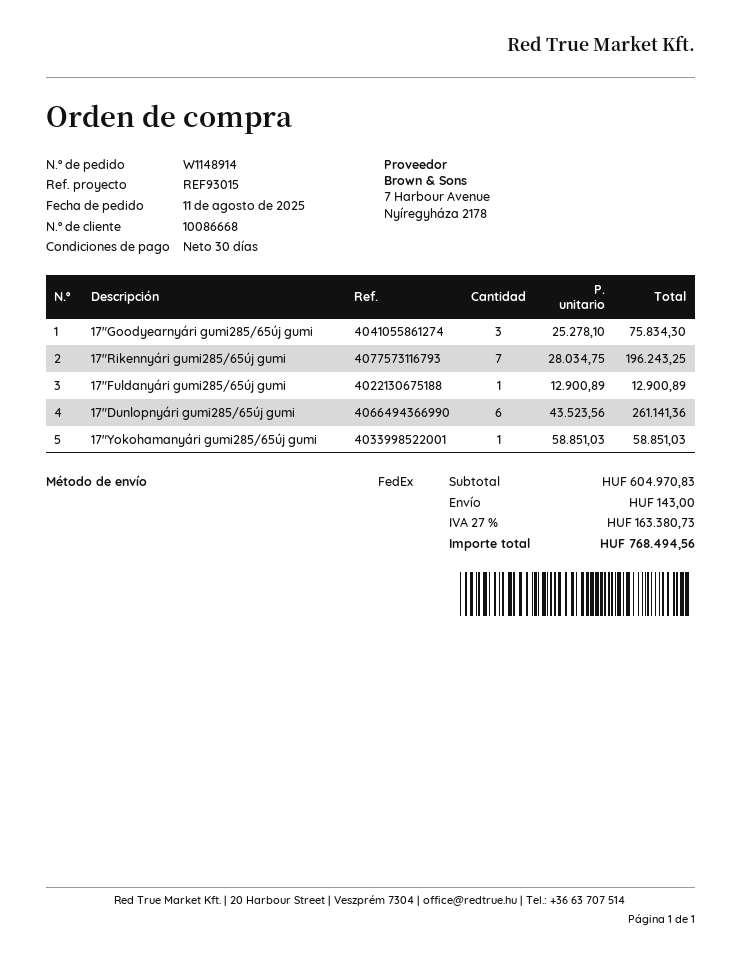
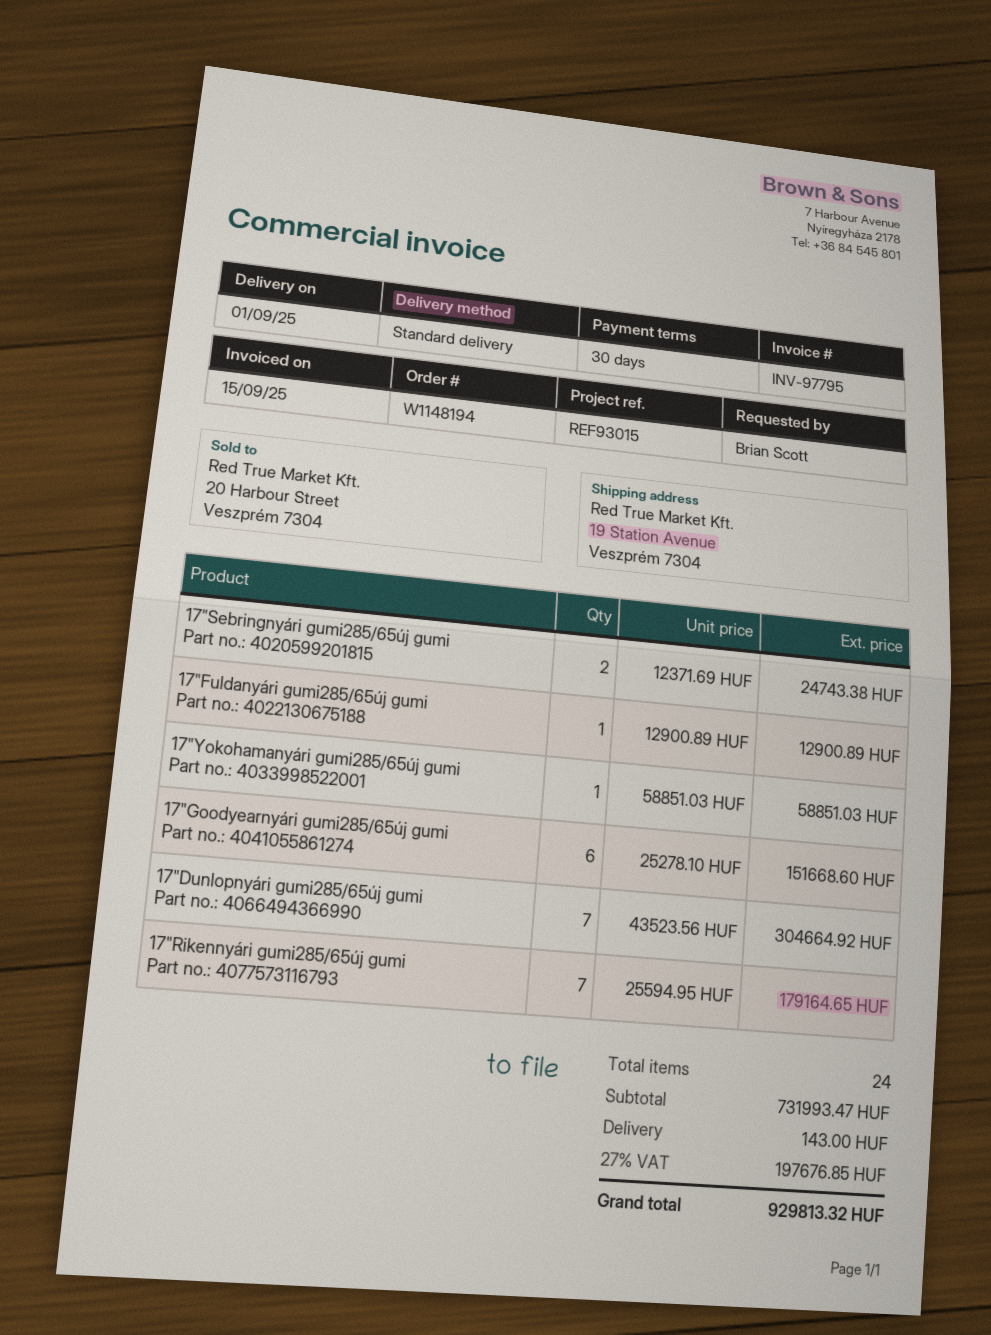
order number: W1148914 -> W1148194
shipping method: FedEx -> standard
17"Goodyearnyári gumi285/65új gumi: 3 x 25278.10 = 75834.30 -> 6 x 25278.10 = 151668.60
17"Rikennyári gumi285/65új gumi: 7 x 28034.75 = 196243.25 -> 7 x 25594.95 = 179164.65
17"Dunlopnyári gumi285/65új gumi: 6 x 43523.56 = 261141.36 -> 7 x 43523.56 = 304664.92
17"Sebringnyári gumi285/65új gumi: none -> 2 x 12371.69 = 24743.38
subtotal: 604970.83 -> 731993.47
tax: 27% = 163380.73 -> 27% = 197676.85
total: 768494.56 -> 929813.32

